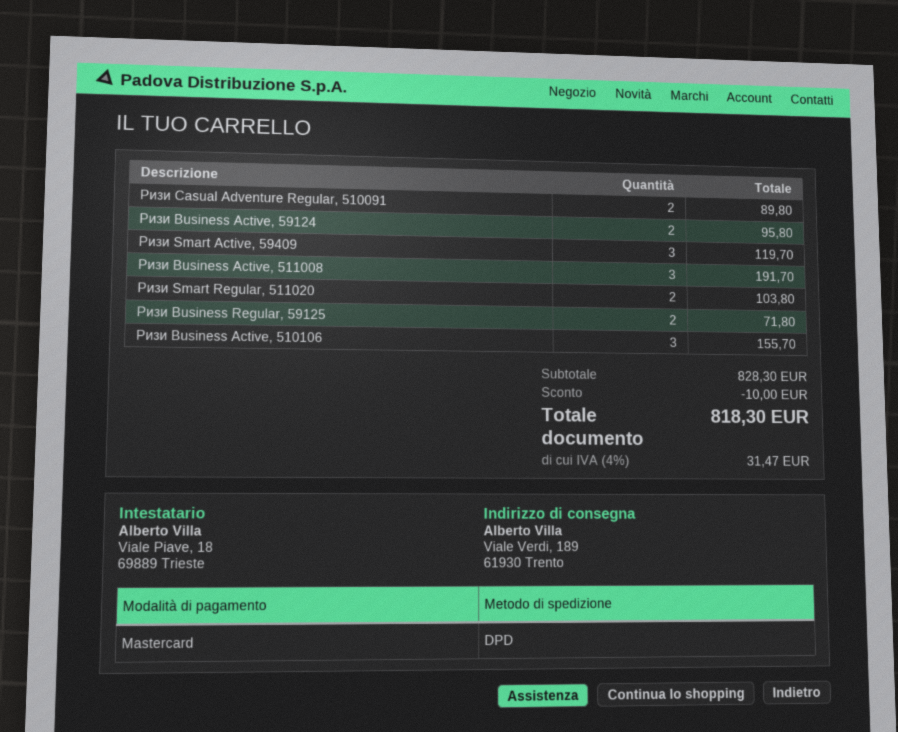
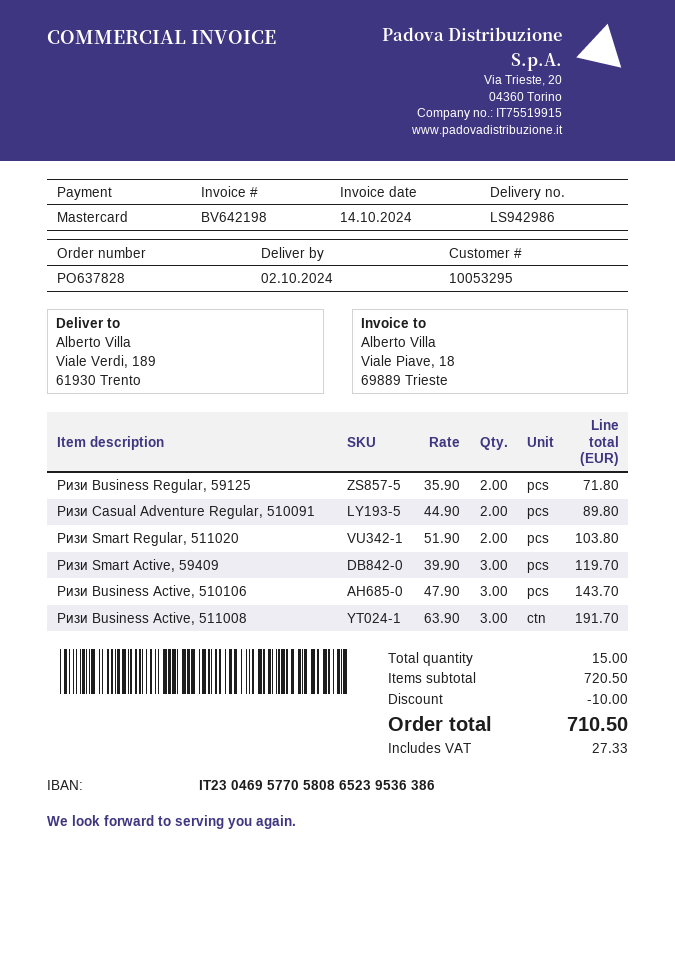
Ризи Business Active, 59124: 2 for 95.80 -> none
Ризи Business Active, 510106: 3 for 155.70 -> 3 for 143.70
subtotal: 828.30 -> 720.50
tax: 31.47 -> 27.33
total: 818.30 -> 710.50

